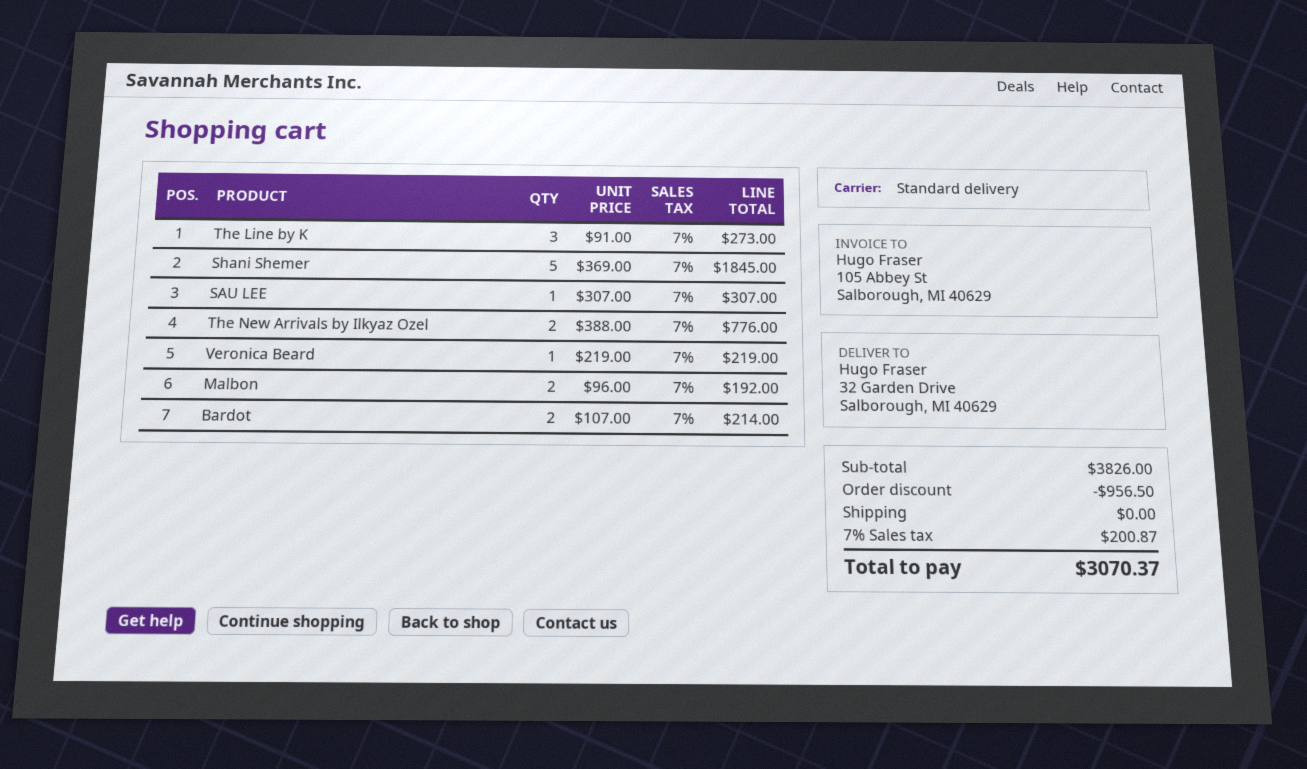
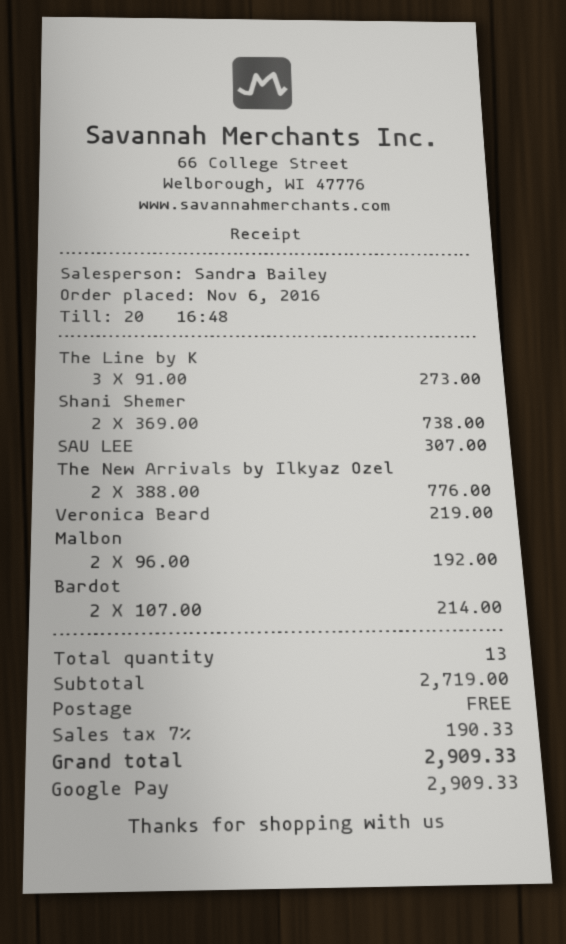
Shani Shemer: 5 x 369.00 = 1845.00 -> 2 x 369.00 = 738.00
subtotal: 3826.00 -> 2719.00
discount: 956.50 -> none
tax: 7% = 200.87 -> 7% = 190.33
total: 3070.37 -> 2909.33

